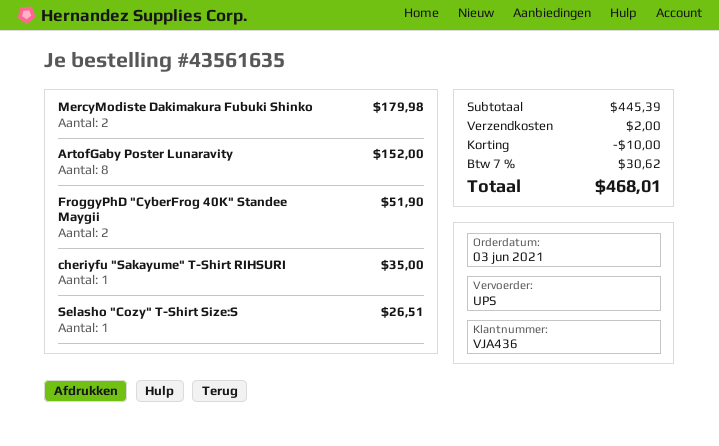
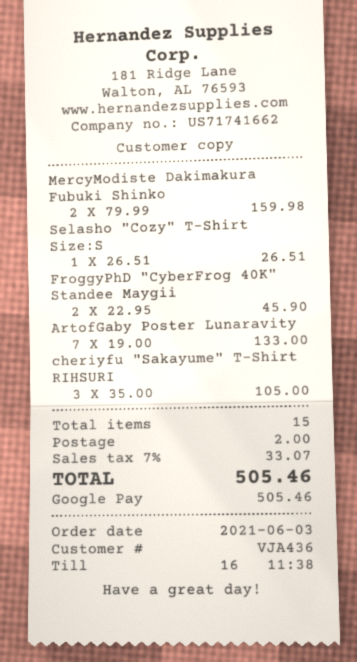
MercyModiste Dakimakura Fubuki Shinko: 2 for 179.98 -> 2 for 159.98
ArtofGaby Poster Lunaravity: 8 for 152.00 -> 7 for 133.00
FroggyPhD "CyberFrog 40K" Standee Maygii: 2 for 51.90 -> 2 for 45.90
cheriyfu "Sakayume" T-Shirt RIHSURI: 1 for 35.00 -> 3 for 105.00
discount: 10.00 -> none
tax: 7% = 30.62 -> 7% = 33.07
total: 468.01 -> 505.46

